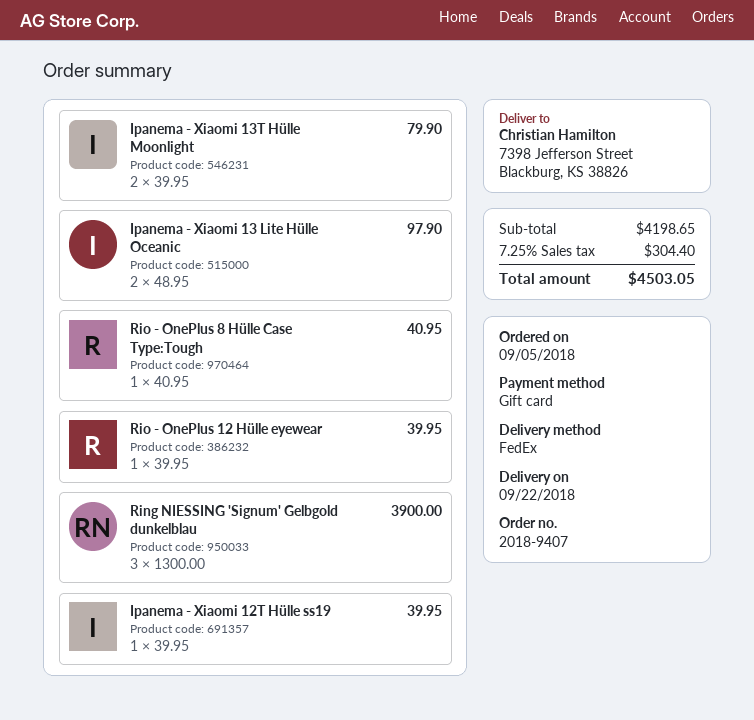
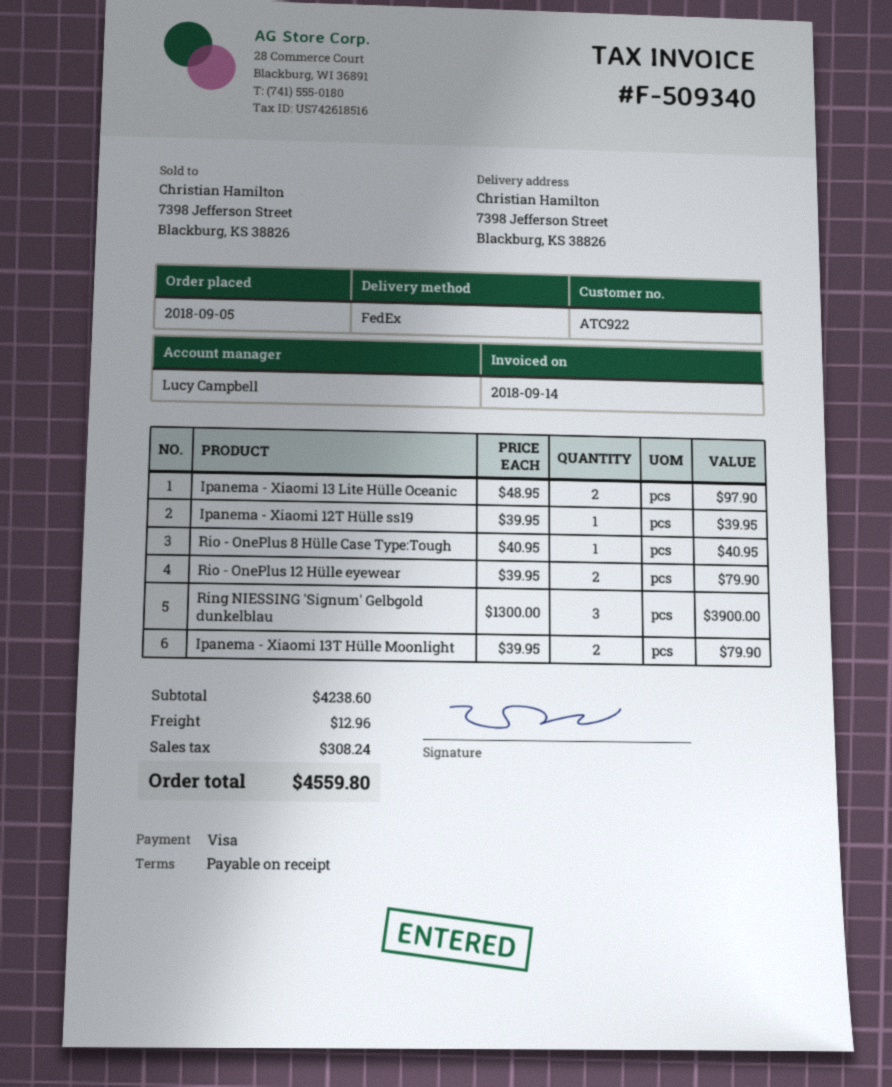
payment method: gift card -> Visa
Rio - OnePlus 12 Hülle eyewear: 1 x 39.95 = 39.95 -> 2 x 39.95 = 79.90
subtotal: 4198.65 -> 4238.60
shipping: none -> 12.96
tax: 304.40 -> 308.24
total: 4503.05 -> 4559.80

